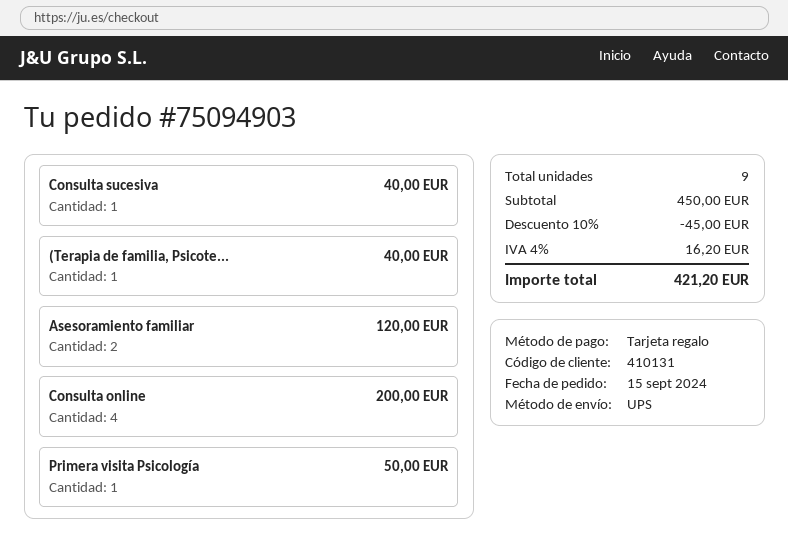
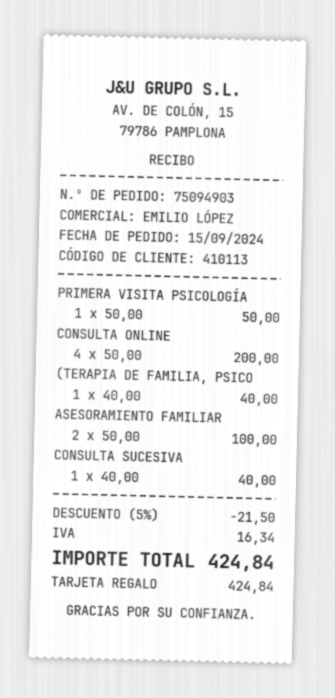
customer number: 410131 -> 410113
Asesoramiento familiar: 2 for 120.00 -> 2 for 100.00
discount: 10% = 45.00 -> 5% = 21.50
tax: 16.20 -> 16.34
total: 421.20 -> 424.84

